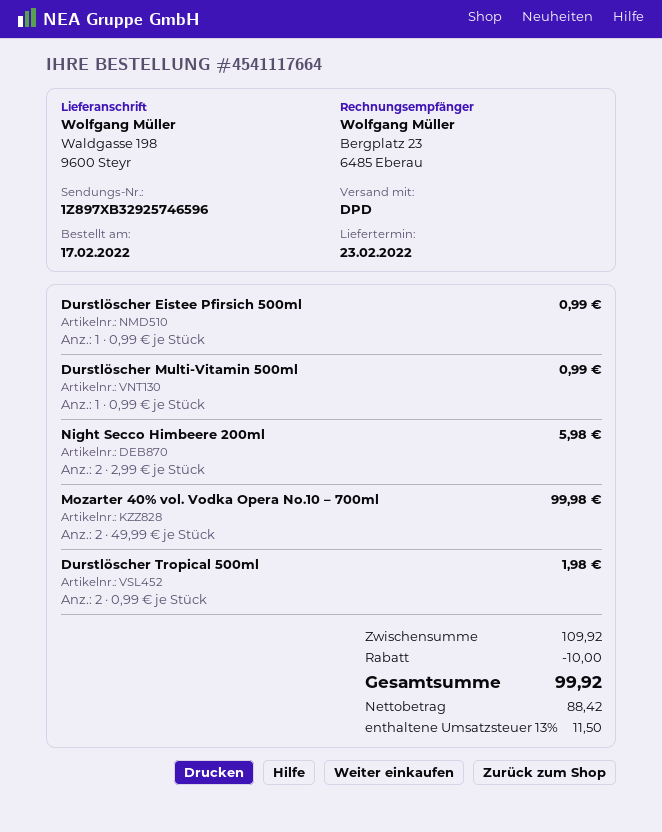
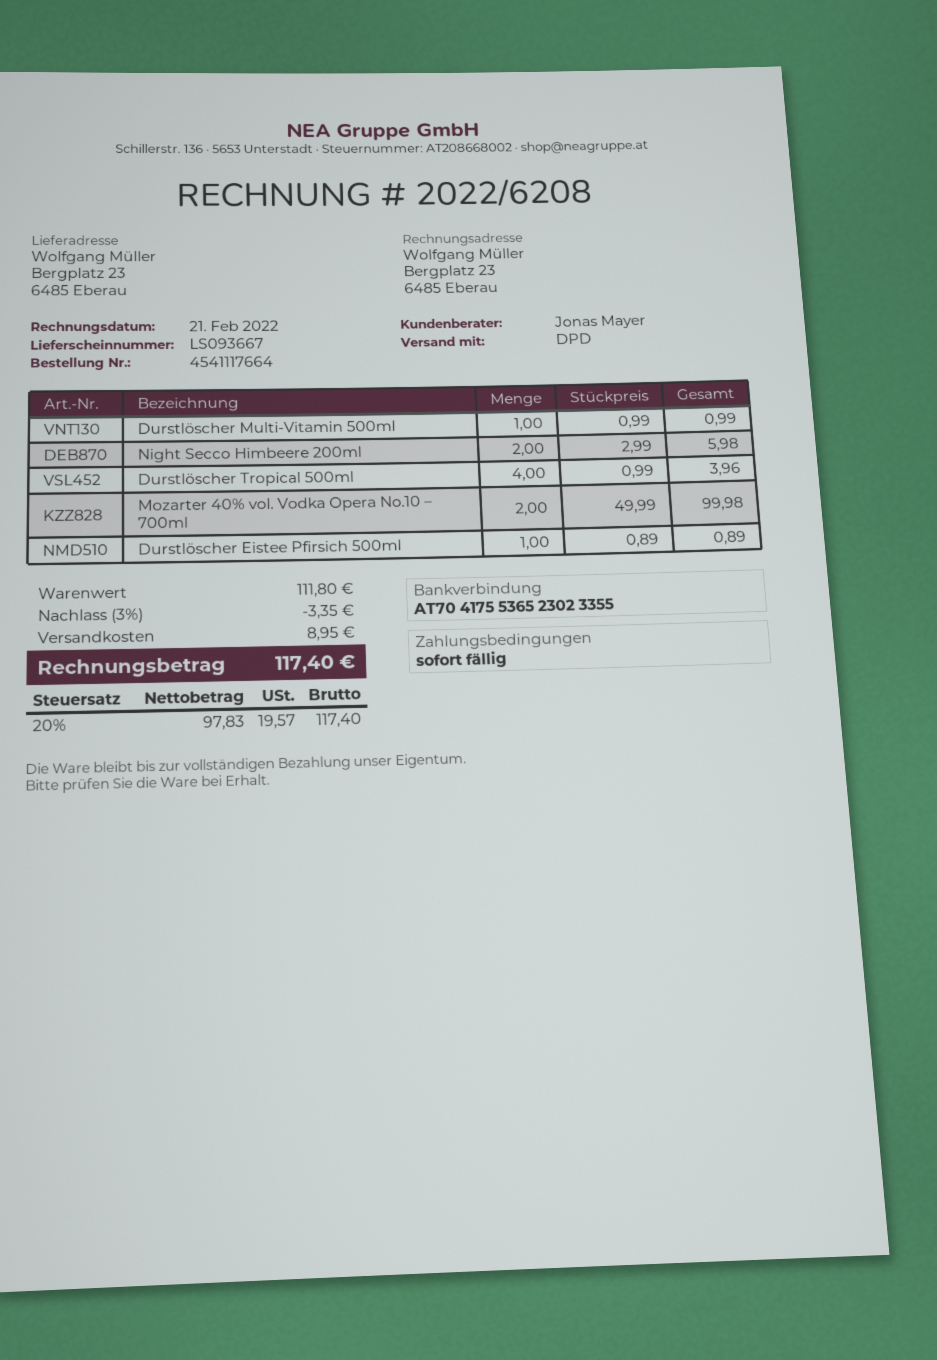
ship to: Waldgasse 198, 9600 Steyr -> Bergplatz 23, 6485 Eberau
Durstlöscher Eistee Pfirsich 500ml: 1 x 0.99 = 0.99 -> 1 x 0.89 = 0.89
Durstlöscher Tropical 500ml: 2 x 0.99 = 1.98 -> 4 x 0.99 = 3.96
subtotal: 109.92 -> 111.80
discount: 10.00 -> 3.35
shipping: none -> 8.95
net: 88.42 -> 97.83
tax: 13% = 11.50 -> 20% = 19.57
total: 99.92 -> 117.40

